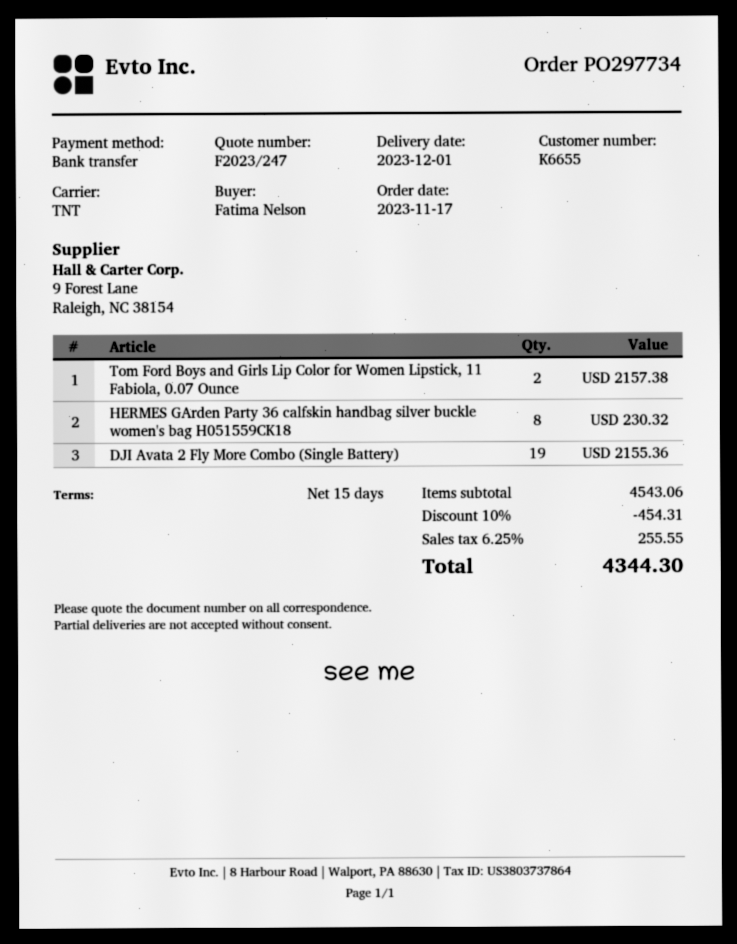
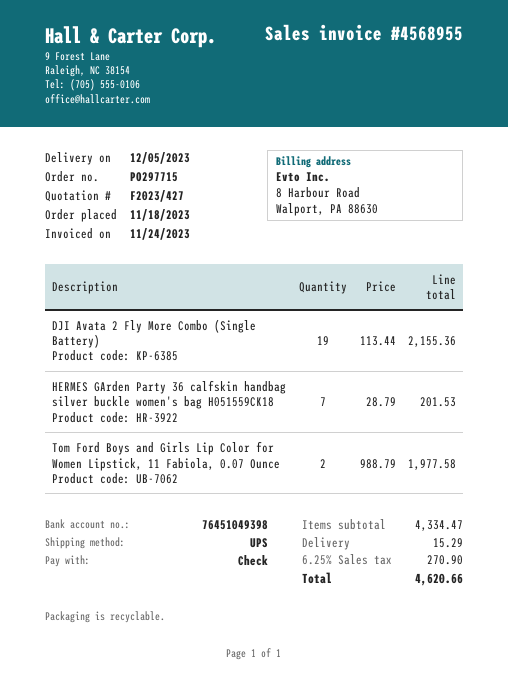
quote number: F2023/247 -> F2023/427
order number: PO297734 -> PO297715
order date: 2023-11-17 -> 2023-11-18
delivery date: 2023-12-01 -> 2023-12-05
payment method: bank transfer -> cheque
shipping method: TNT -> UPS
Tom Ford Boys and Girls Lip Color for Women Lipstick, 11 Fabiola, 0.07 Ounce: 2 for 2157.38 -> 2 for 1977.58
HERMES GArden Party 36 calfskin handbag silver buckle women's bag H051559CK18: 8 for 230.32 -> 7 for 201.53
subtotal: 4543.06 -> 4334.47
discount: 10% = 454.31 -> none
shipping: none -> 15.29
tax: 6.25% = 255.55 -> 6.25% = 270.90
total: 4344.30 -> 4620.66

